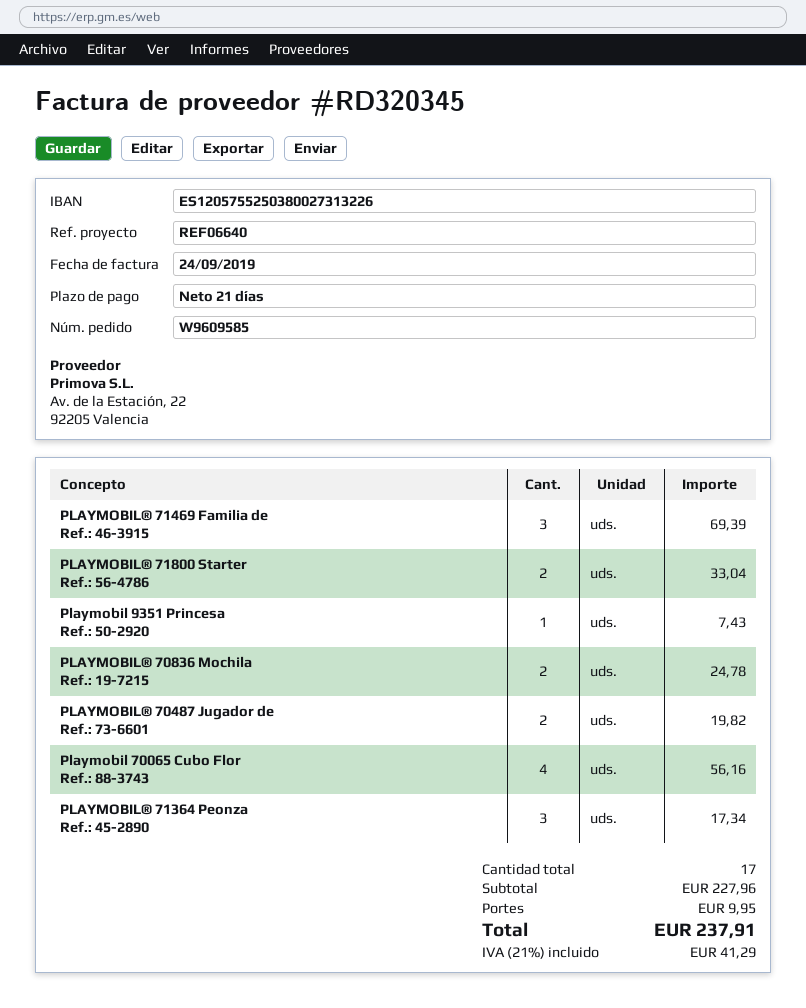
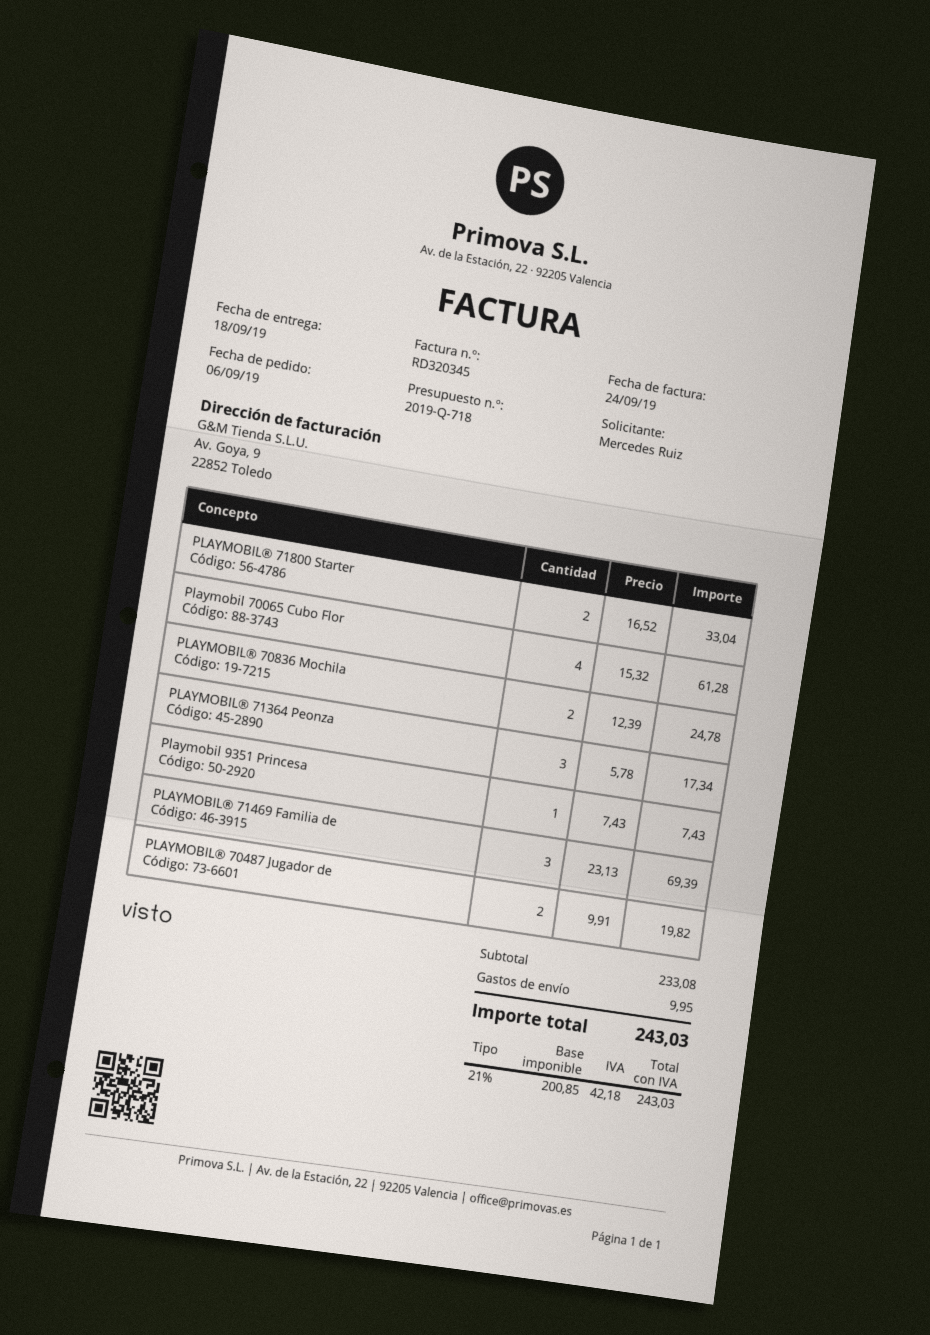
Playmobil 70065 Cubo Flor: 4 for 56.16 -> 4 for 61.28
subtotal: 227.96 -> 233.08
tax: 21% = 41.29 -> 21% = 42.18
total: 237.91 -> 243.03

